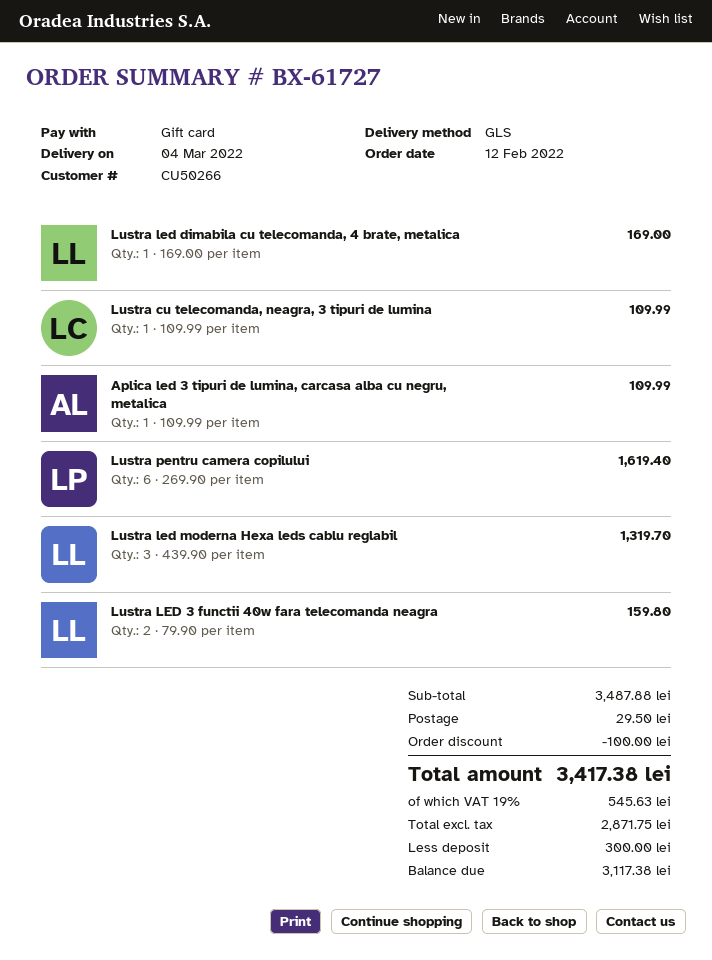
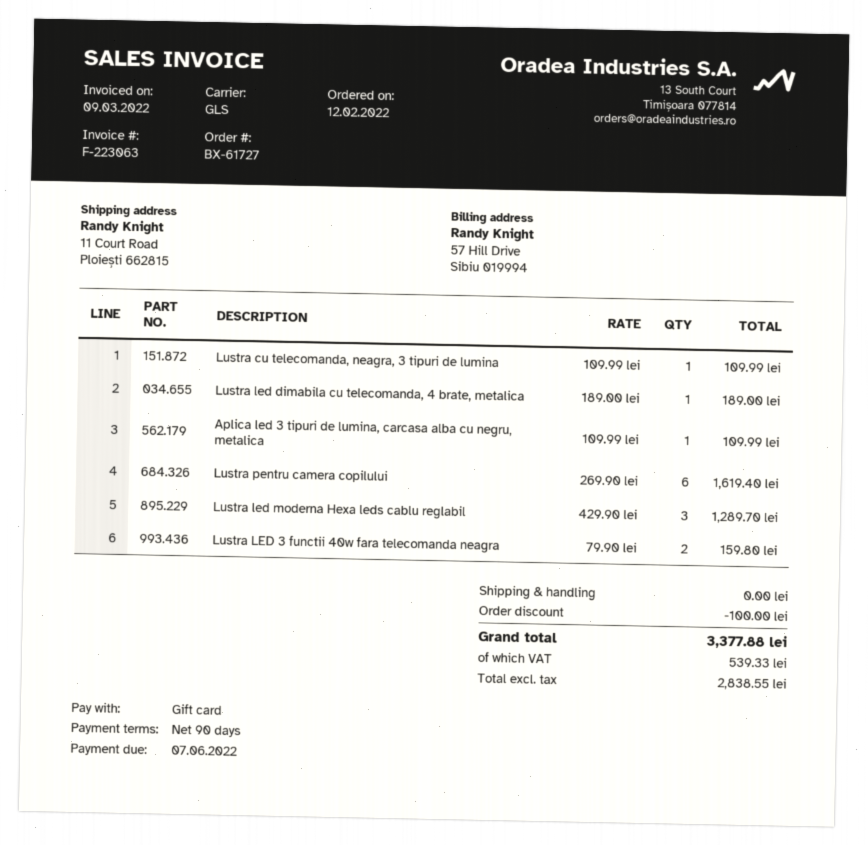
Lustra led dimabila cu telecomanda, 4 brate, metalica: 1 x 169.00 = 169.00 -> 1 x 189.00 = 189.00
Lustra led moderna Hexa leds cablu reglabil: 3 x 439.90 = 1319.70 -> 3 x 429.90 = 1289.70
shipping: 29.50 -> 0.00
net: 2871.75 -> 2838.55
tax: 545.63 -> 539.33
total: 3417.38 -> 3377.88

